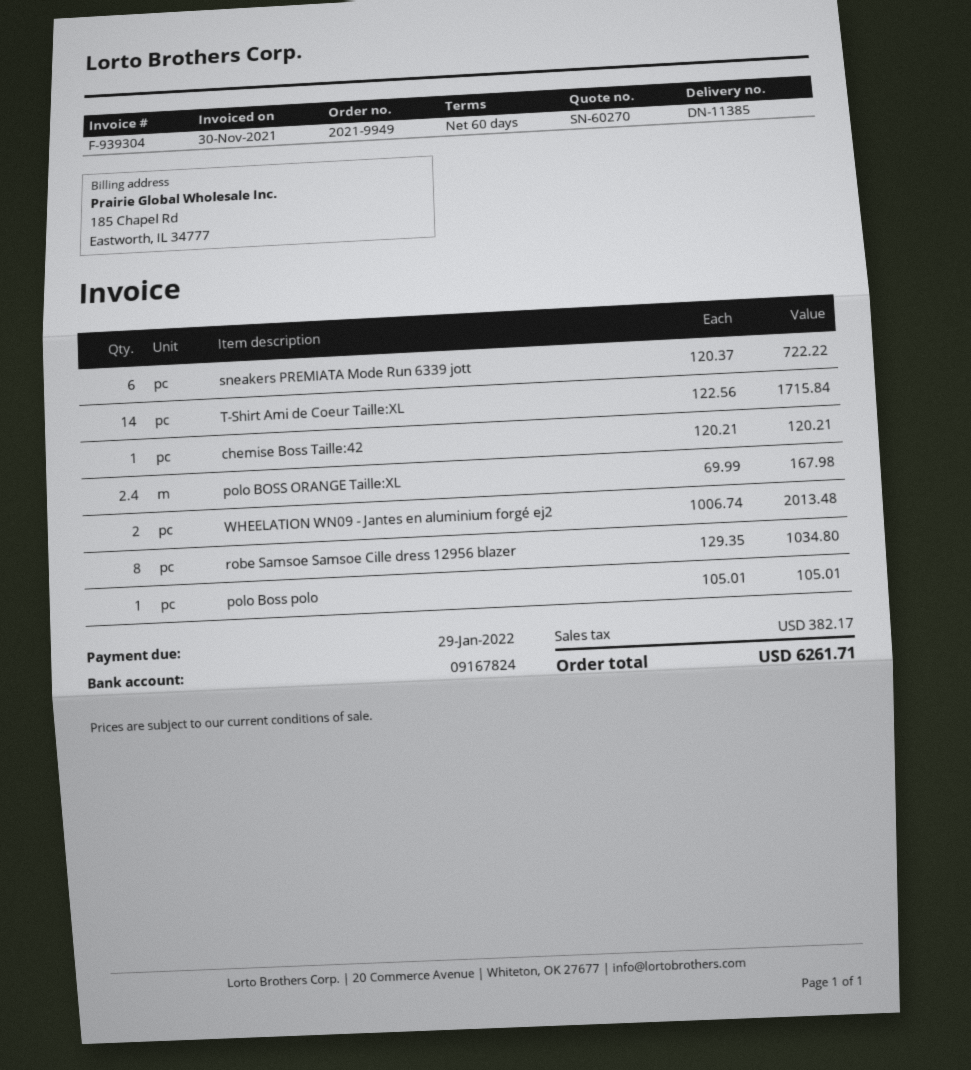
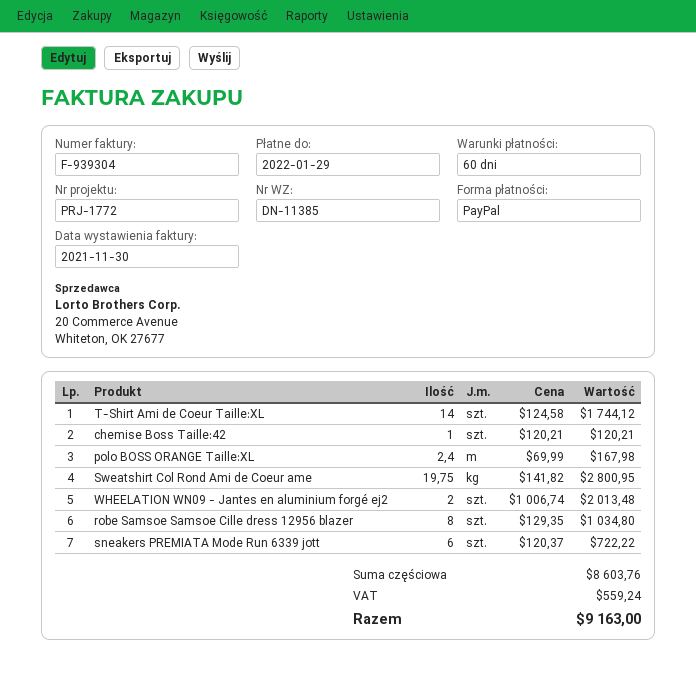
T-Shirt Ami de Coeur Taille:XL: 14 x 122.56 = 1715.84 -> 14 x 124.58 = 1744.12
polo Boss polo: 1 x 105.01 = 105.01 -> none
Sweatshirt Col Rond Ami de Coeur ame: none -> 19.75 x 141.82 = 2800.95
tax: 382.17 -> 559.24
total: 6261.71 -> 9163.00

